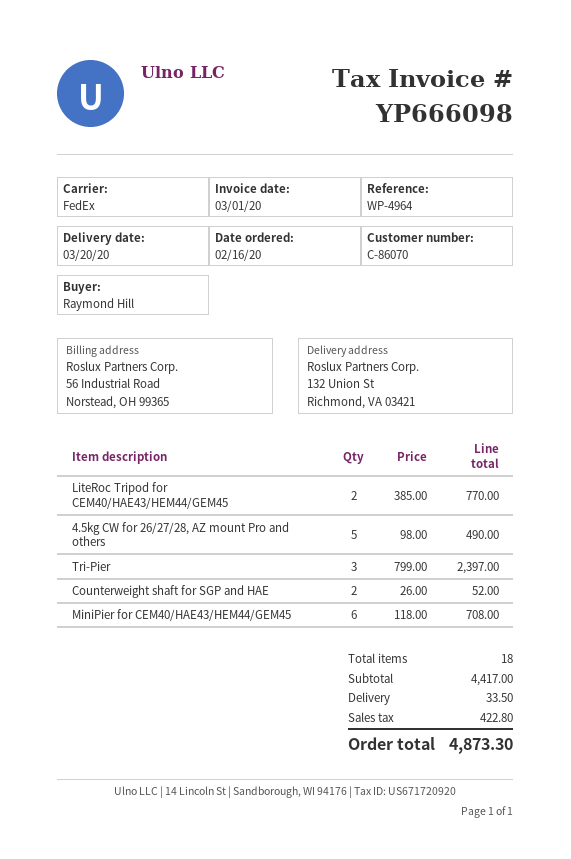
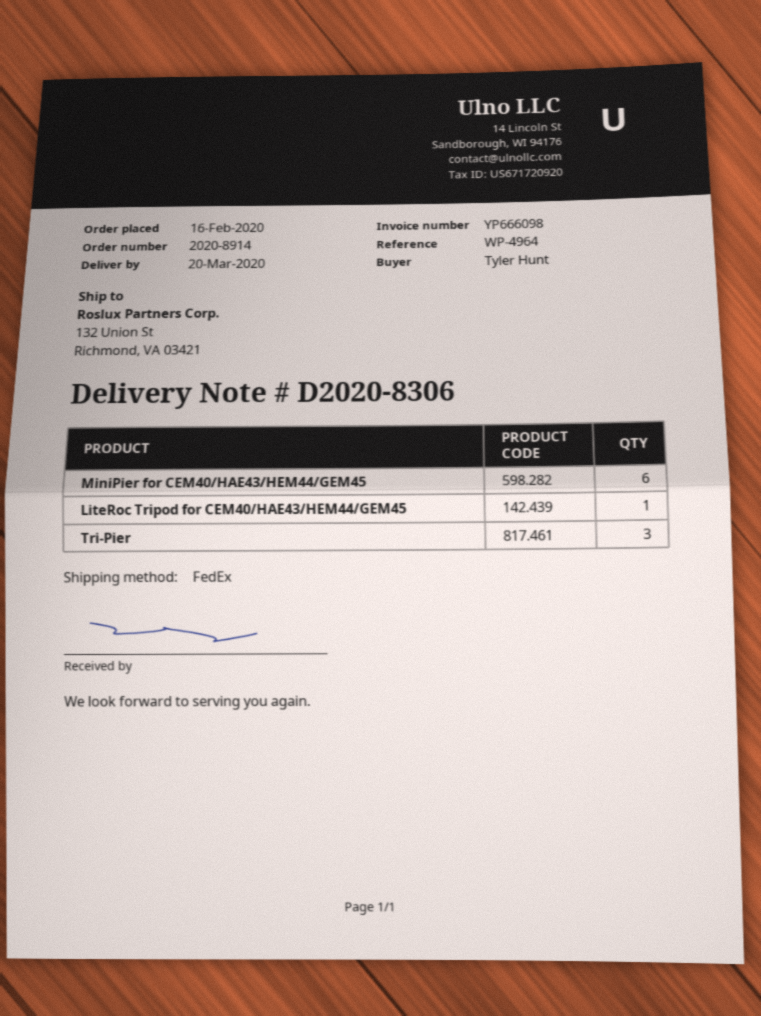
ordered by: Raymond Hill -> Tyler Hunt
LiteRoc Tripod for CEM40/HAE43/HEM44/GEM45: 2 -> 1
4.5kg CW for 26/27/28, AZ mount Pro and others: 5 -> none
Counterweight shaft for SGP and HAE: 2 -> none

